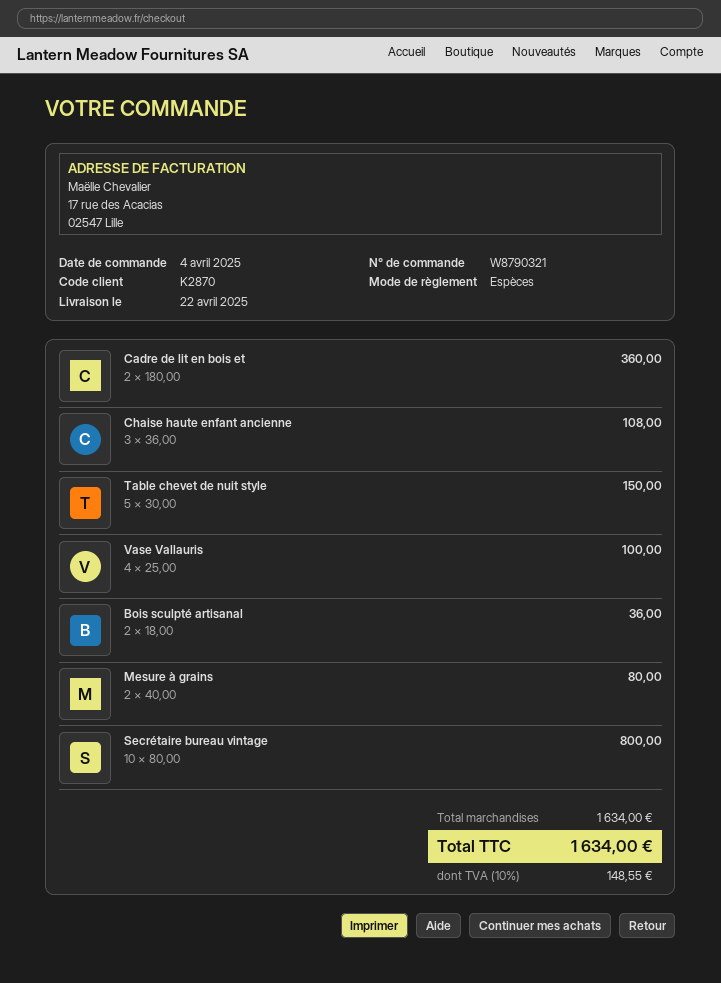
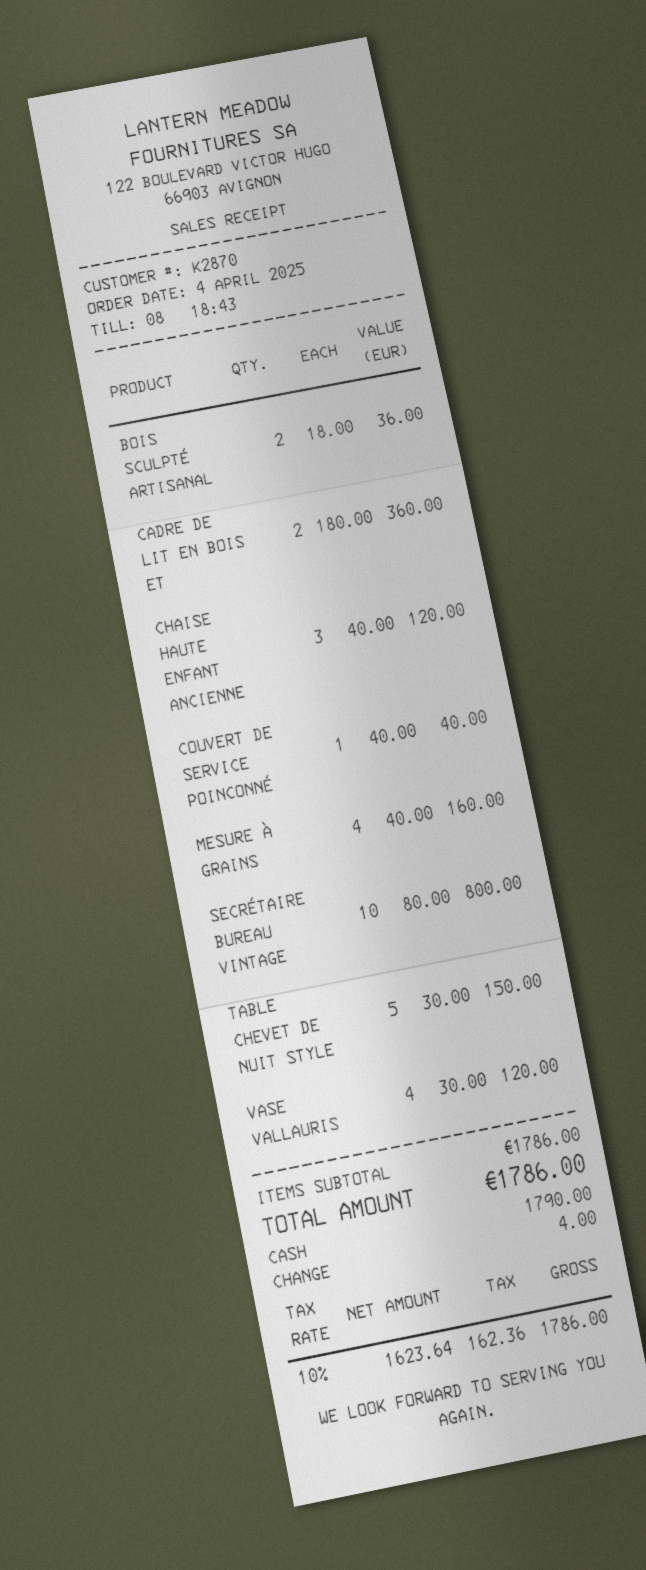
Chaise haute enfant ancienne: 3 x 36.00 = 108.00 -> 3 x 40.00 = 120.00
Vase Vallauris: 4 x 25.00 = 100.00 -> 4 x 30.00 = 120.00
Mesure à grains: 2 x 40.00 = 80.00 -> 4 x 40.00 = 160.00
COUVERT DE SERVICE POINCONNÉ: none -> 1 x 40.00 = 40.00
subtotal: 1634.00 -> 1786.00
tax: 10% = 148.55 -> 10% = 162.36
total: 1634.00 -> 1786.00

